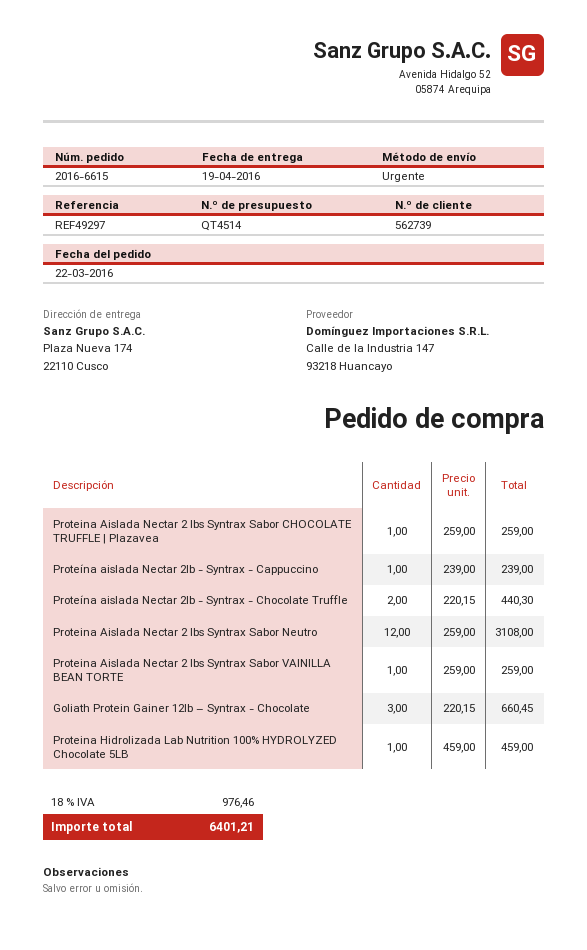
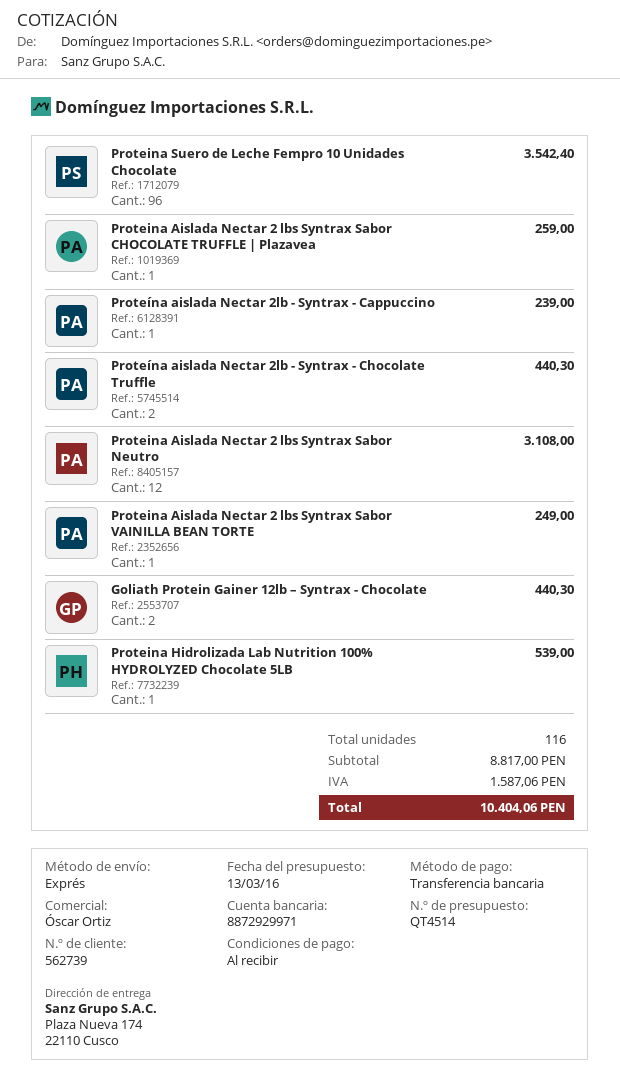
Proteina Aislada Nectar 2 lbs Syntrax Sabor VAINILLA BEAN TORTE: 1 for 259.00 -> 1 for 249.00
Goliath Protein Gainer 12lb – Syntrax - Chocolate: 3 for 660.45 -> 2 for 440.30
Proteina Hidrolizada Lab Nutrition 100% HYDROLYZED Chocolate 5LB: 1 for 459.00 -> 1 for 539.00
Proteina Suero de Leche Fempro 10 Unidades Chocolate: none -> 96 for 3542.40
tax: 976.46 -> 1587.06
total: 6401.21 -> 10404.06

